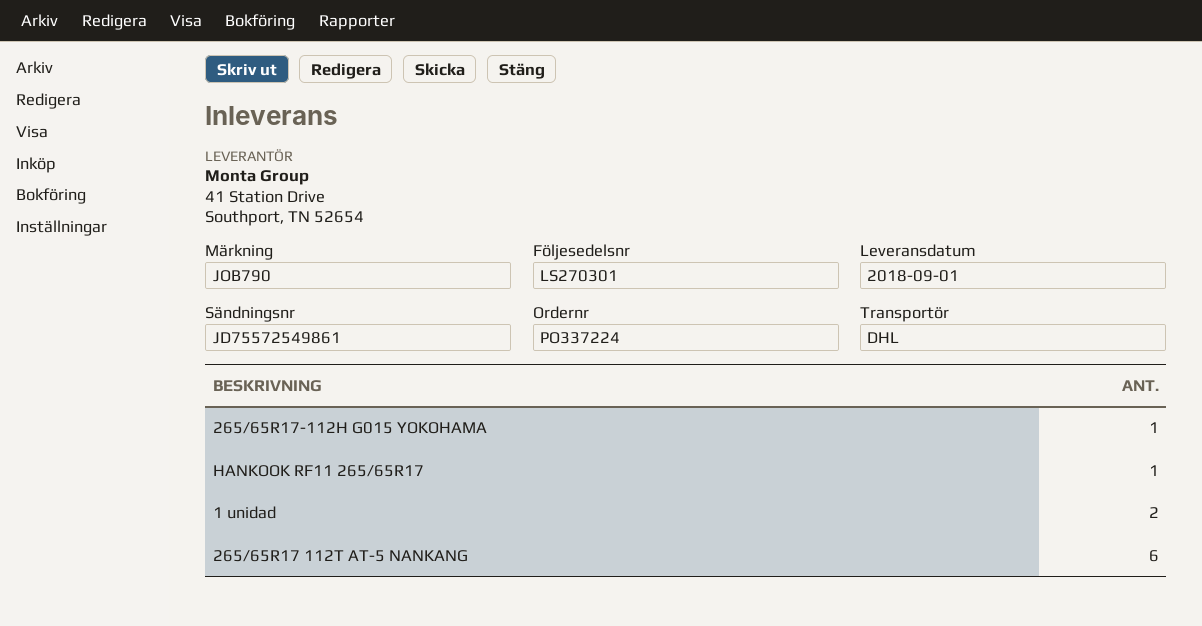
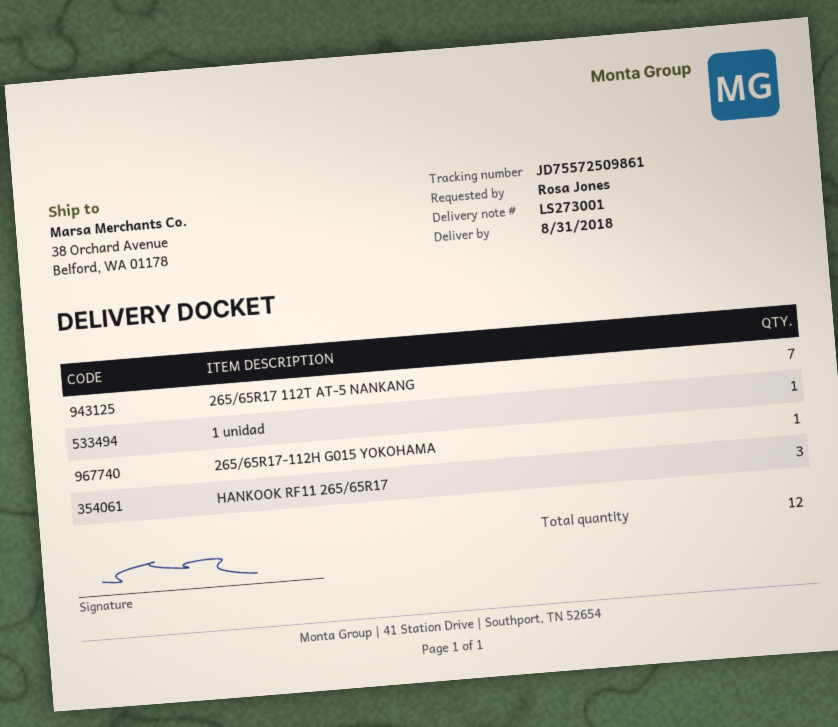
delivery note number: LS270301 -> LS273001
delivery date: 2018-09-01 -> 2018-08-31
tracking number: JD75572549861 -> JD75572509861
HANKOOK RF11 265/65R17: 1 -> 3
1 unidad: 2 -> 1
265/65R17 112T AT-5 NANKANG: 6 -> 7

